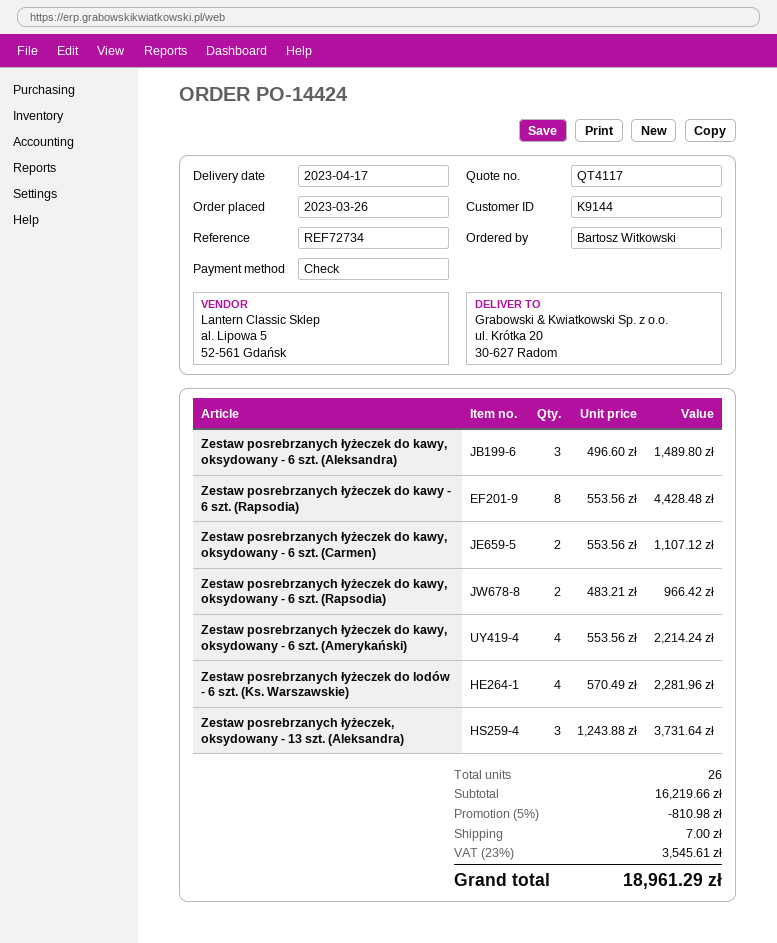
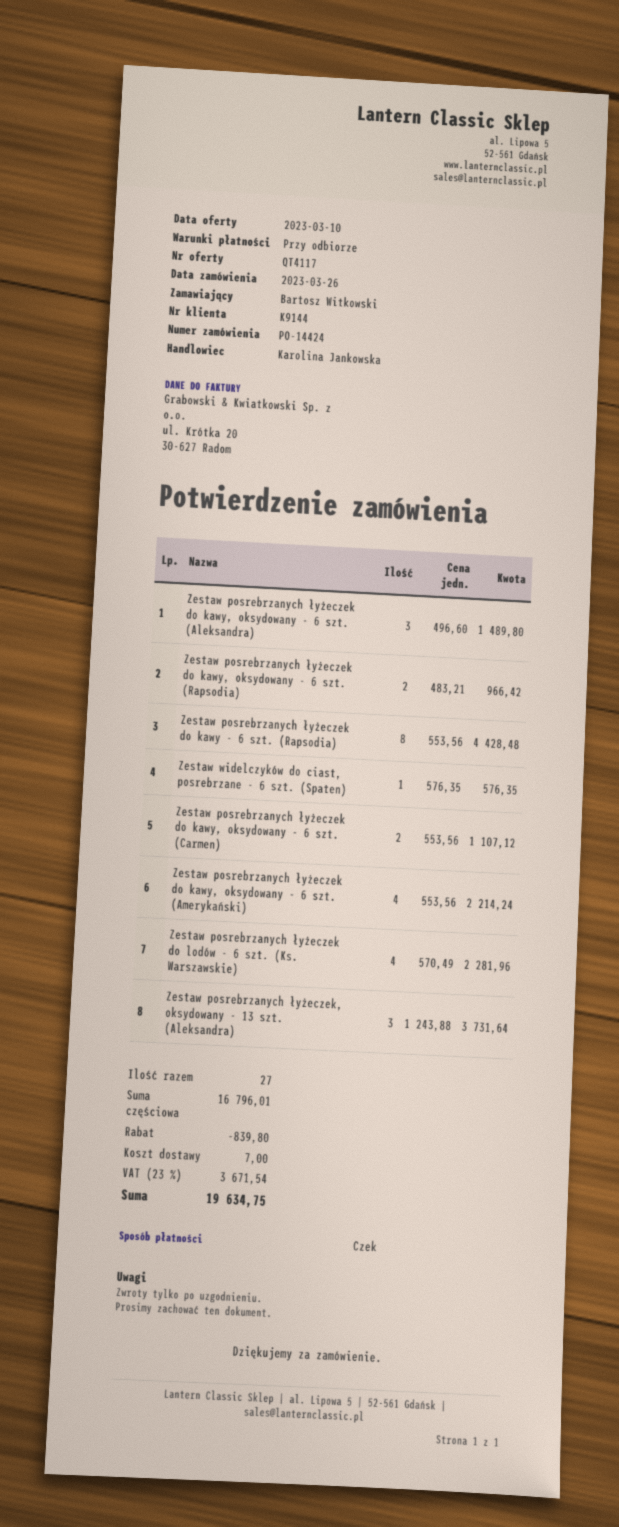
Zestaw widelczyków do ciast, posrebrzane - 6 szt. (Spaten): none -> 1 x 576.35 = 576.35
total quantity: 26 -> 27
subtotal: 16219.66 -> 16796.01
discount: 810.98 -> 839.80
tax: 23% = 3545.61 -> 23% = 3671.54
total: 18961.29 -> 19634.75

